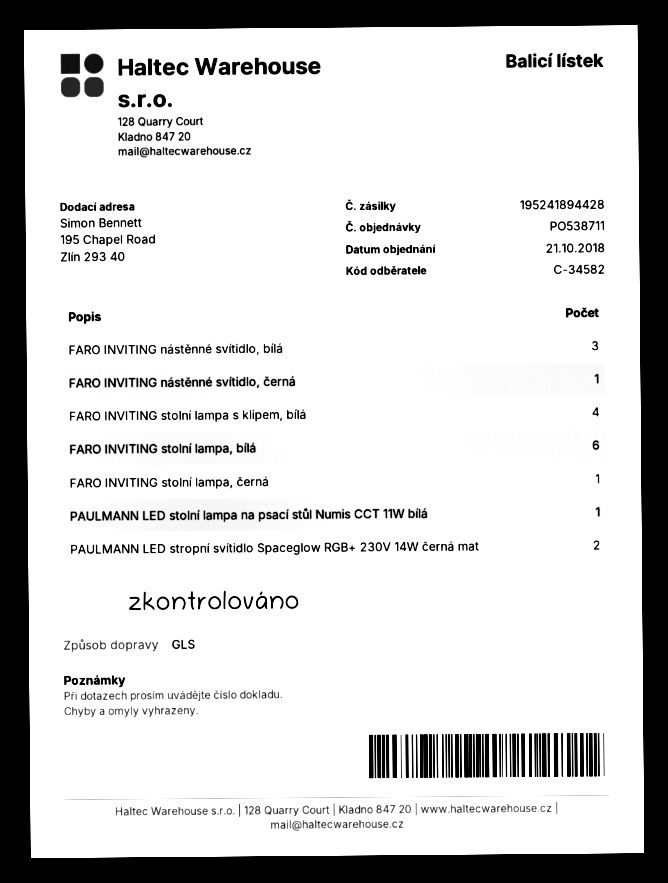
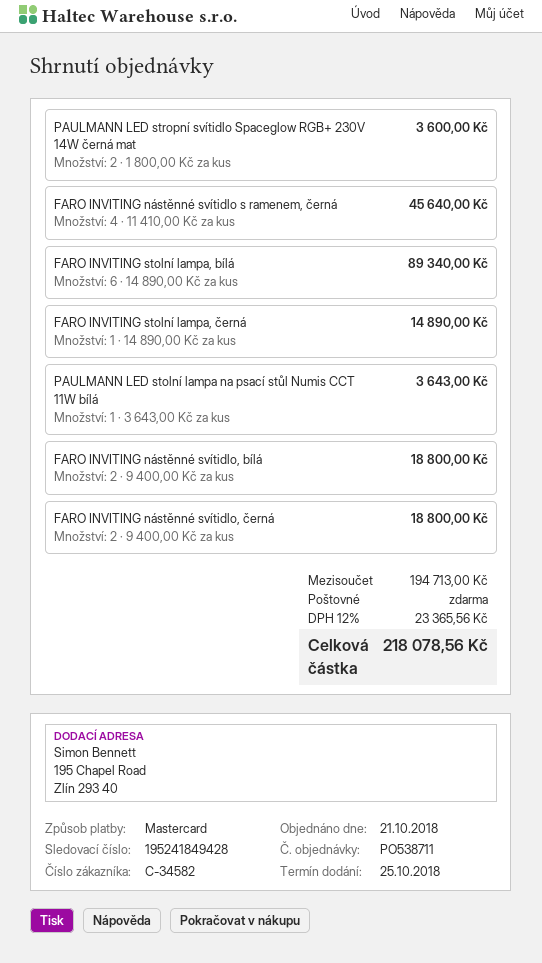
tracking number: 195241894428 -> 195241849428
FARO INVITING nástěnné svítidlo, bílá: 3 -> 2
FARO INVITING nástěnné svítidlo, černá: 1 -> 2
FARO INVITING stolní lampa s klipem, bílá: 4 -> none
FARO INVITING nástěnné svítidlo s ramenem, černá: none -> 4

